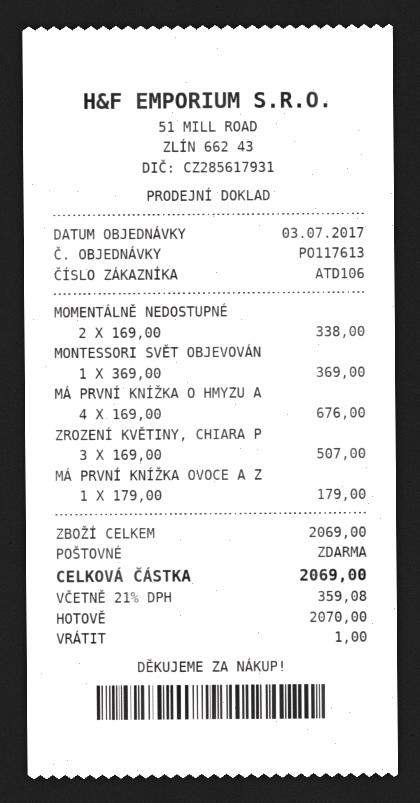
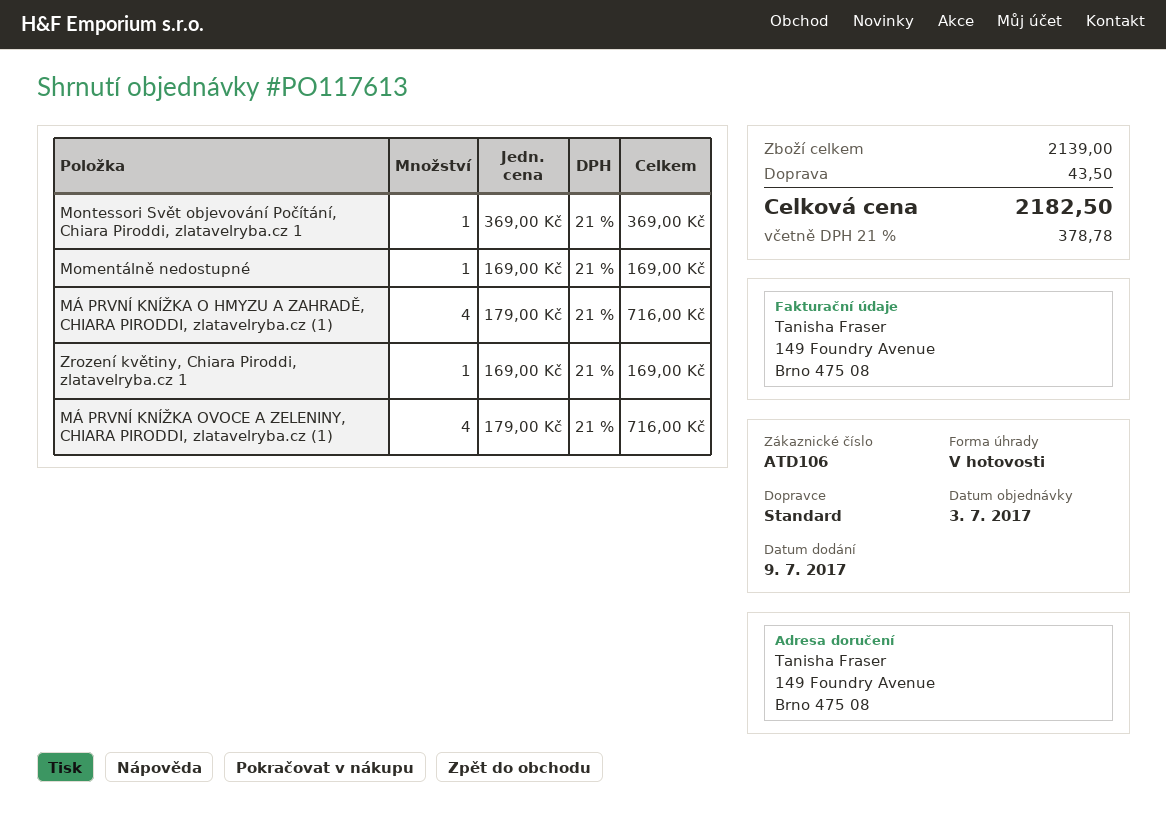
MOMENTÁLNĚ NEDOSTUPNÉ: 2 x 169.00 = 338.00 -> 1 x 169.00 = 169.00
MÁ PRVNÍ KNÍŽKA O HMYZU A: 4 x 169.00 = 676.00 -> 4 x 179.00 = 716.00
ZROZENÍ KVĚTINY, CHIARA P: 3 x 169.00 = 507.00 -> 1 x 169.00 = 169.00
MÁ PRVNÍ KNÍŽKA OVOCE A Z: 1 x 179.00 = 179.00 -> 4 x 179.00 = 716.00
subtotal: 2069.00 -> 2139.00
shipping: 0.00 -> 43.50
tax: 21% = 359.08 -> 21% = 378.78
total: 2069.00 -> 2182.50

